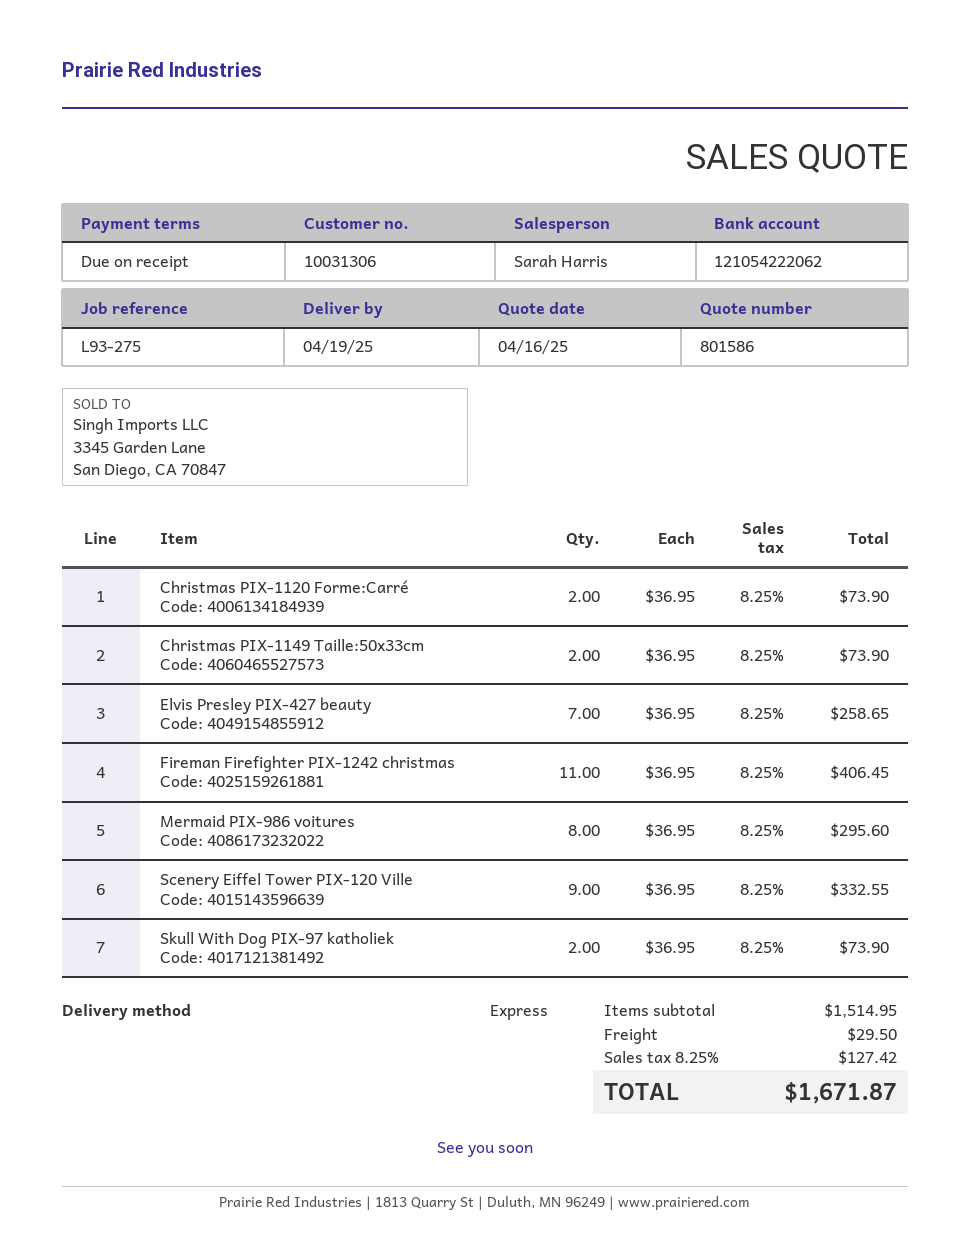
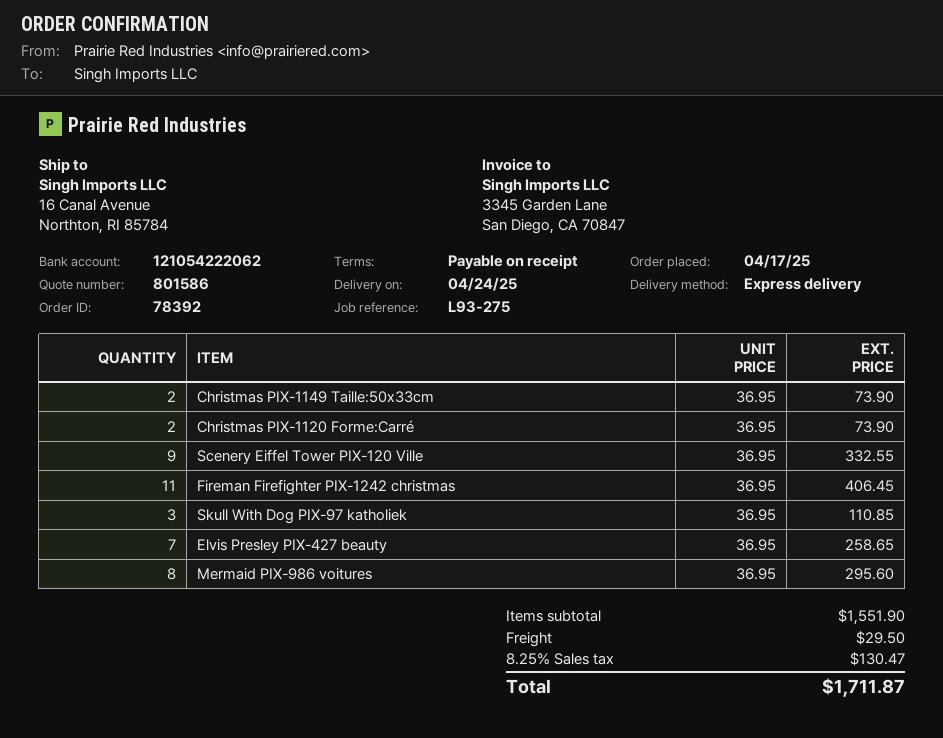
delivery date: 2025-04-19 -> 2025-04-24
Skull With Dog PIX-97 katholiek: 2 x 36.95 = 73.90 -> 3 x 36.95 = 110.85
subtotal: 1514.95 -> 1551.90
tax: 8.25% = 127.42 -> 8.25% = 130.47
total: 1671.87 -> 1711.87

